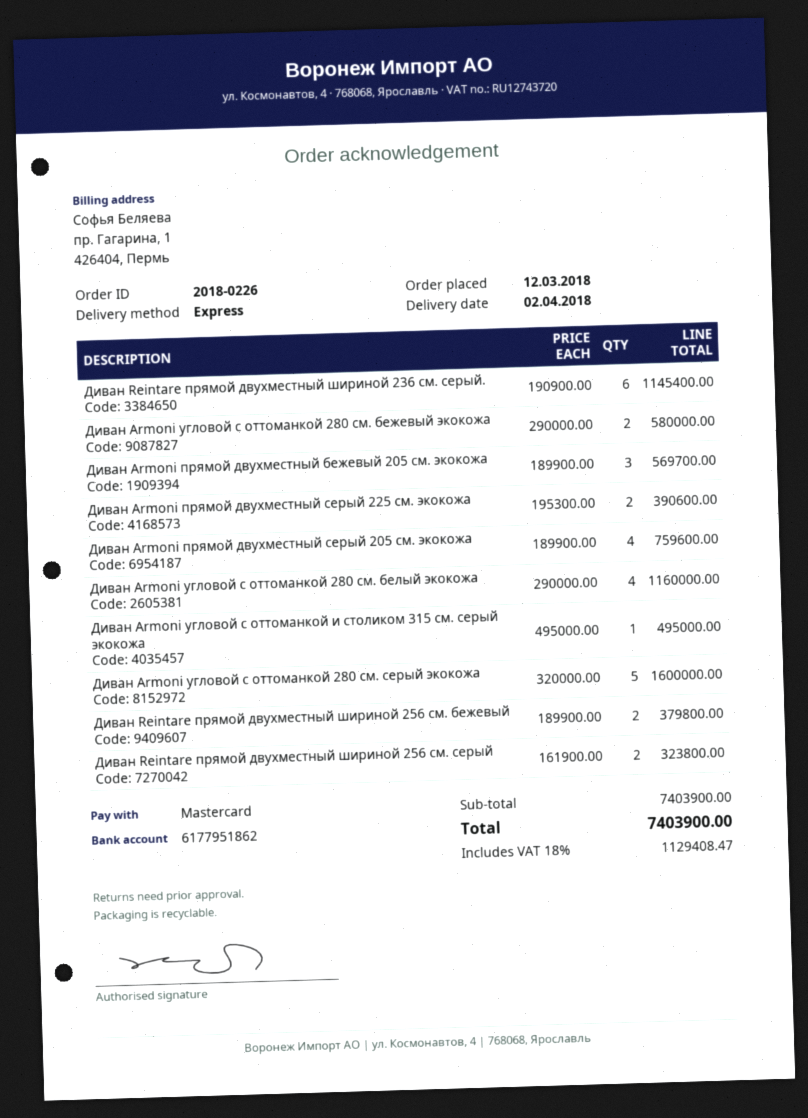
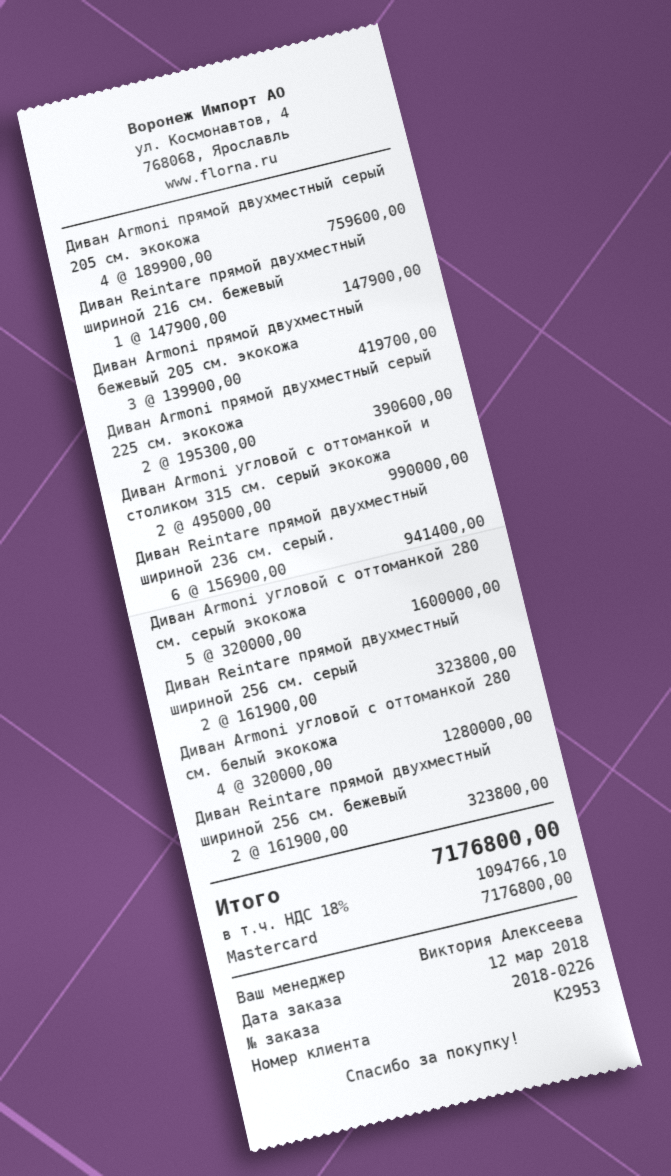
Диван Reintare прямой двухместный шириной 236 см. серый.: 6 x 190900.00 = 1145400.00 -> 6 x 156900.00 = 941400.00
Диван Armoni угловой с оттоманкой 280 см. бежевый экокожа: 2 x 290000.00 = 580000.00 -> none
Диван Armoni прямой двухместный бежевый 205 см. экокожа: 3 x 189900.00 = 569700.00 -> 3 x 139900.00 = 419700.00
Диван Armoni угловой с оттоманкой 280 см. белый экокожа: 4 x 290000.00 = 1160000.00 -> 4 x 320000.00 = 1280000.00
Диван Armoni угловой с оттоманкой и столиком 315 см. серый экокожа: 1 x 495000.00 = 495000.00 -> 2 x 495000.00 = 990000.00
Диван Reintare прямой двухместный шириной 256 см. бежевый: 2 x 189900.00 = 379800.00 -> 2 x 161900.00 = 323800.00
Диван Reintare прямой двухместный шириной 216 см. бежевый: none -> 1 x 147900.00 = 147900.00
tax: 18% = 1129408.47 -> 18% = 1094766.10
total: 7403900.00 -> 7176800.00

